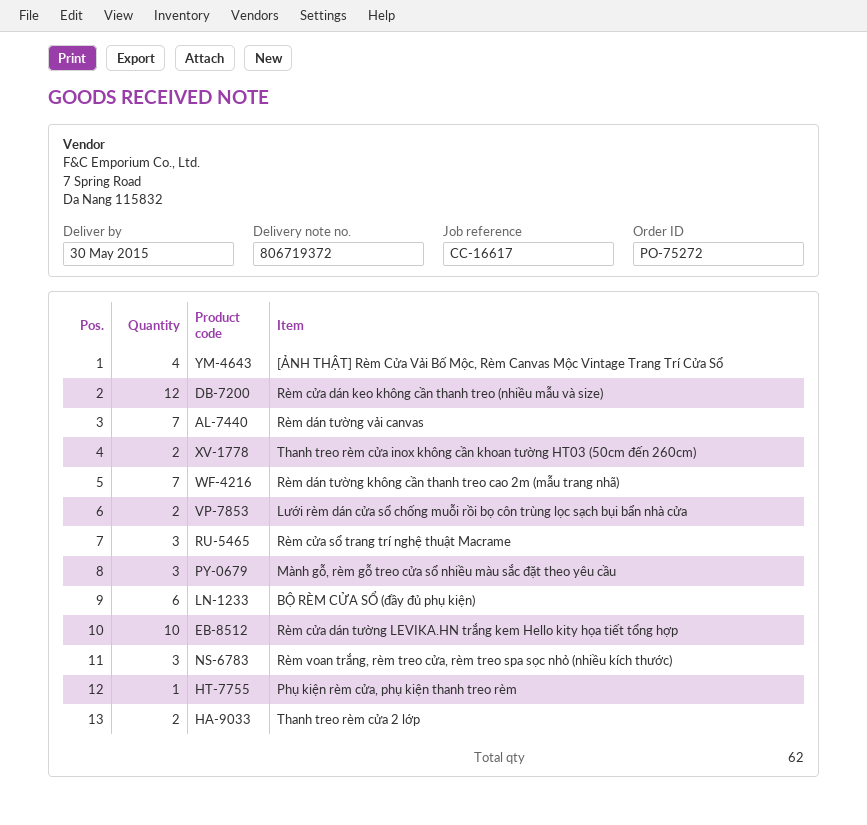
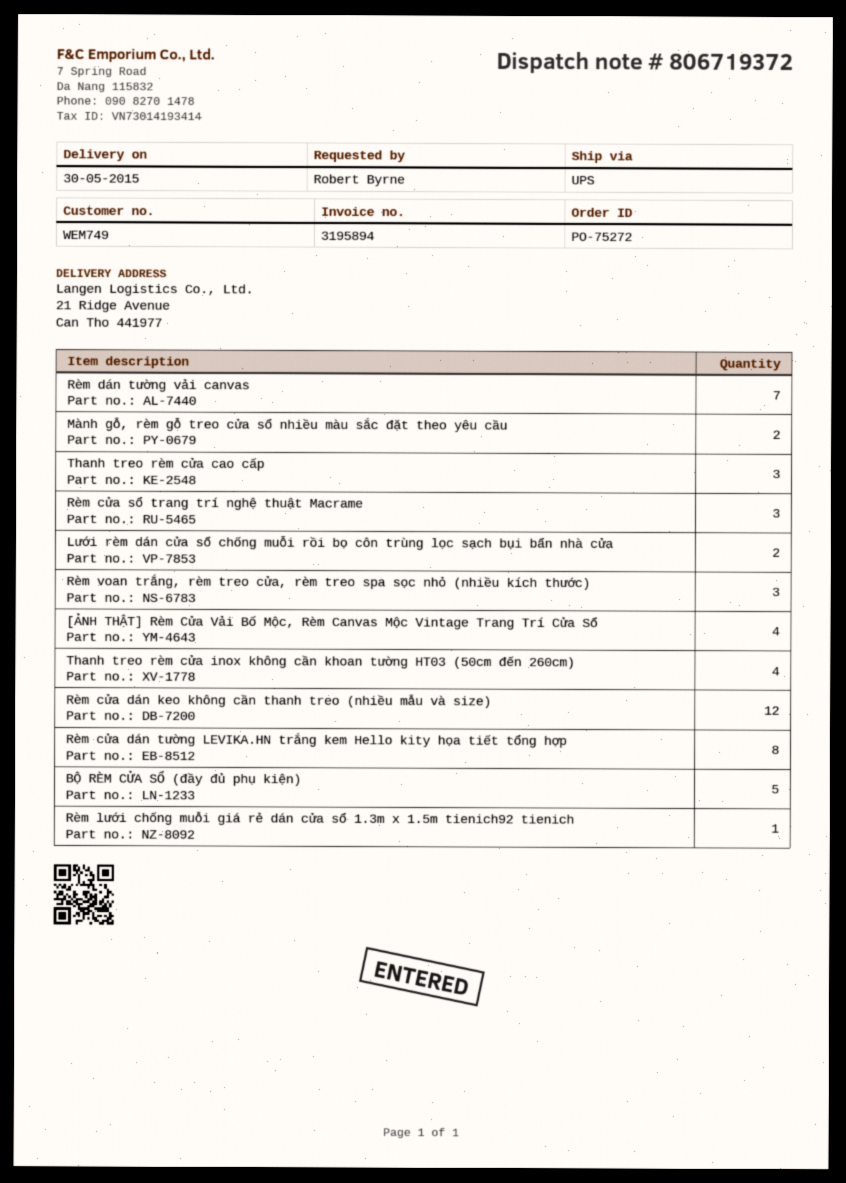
Thanh treo rèm cửa inox không cần khoan tường HT03 (50cm đến 260cm): 2 -> 4
Rèm dán tường không cần thanh treo cao 2m (mẫu trang nhã): 7 -> none
Mành gỗ, rèm gỗ treo cửa sổ nhiều màu sắc đặt theo yêu cầu: 3 -> 2
BỘ RÈM CỬA SỔ (đầy đủ phụ kiện): 6 -> 5
Rèm cửa dán tường LEVIKA.HN trắng kem Hello kity họa tiết tổng hợp: 10 -> 8
Phụ kiện rèm cửa, phụ kiện thanh treo rèm: 1 -> none
Thanh treo rèm cửa 2 lớp: 2 -> none
Thanh treo rèm cửa cao cấp: none -> 3
Rèm lưới chống muỗi giá rẻ dán cửa sổ 1.3m x 1.5m tienich92 tienich: none -> 1

